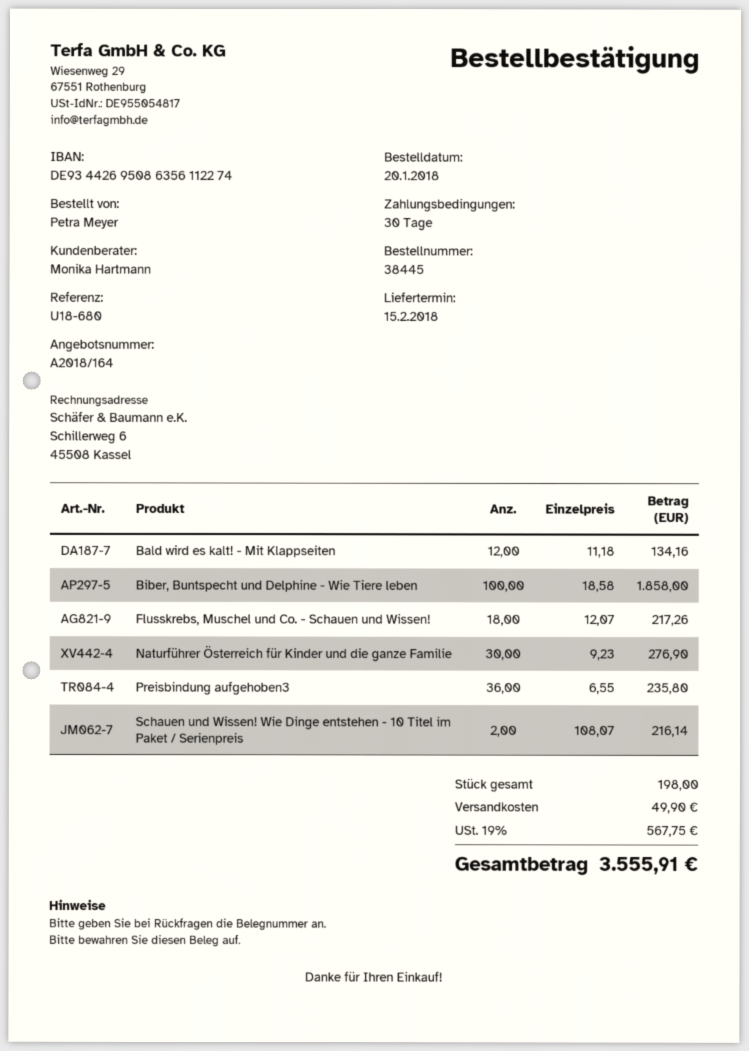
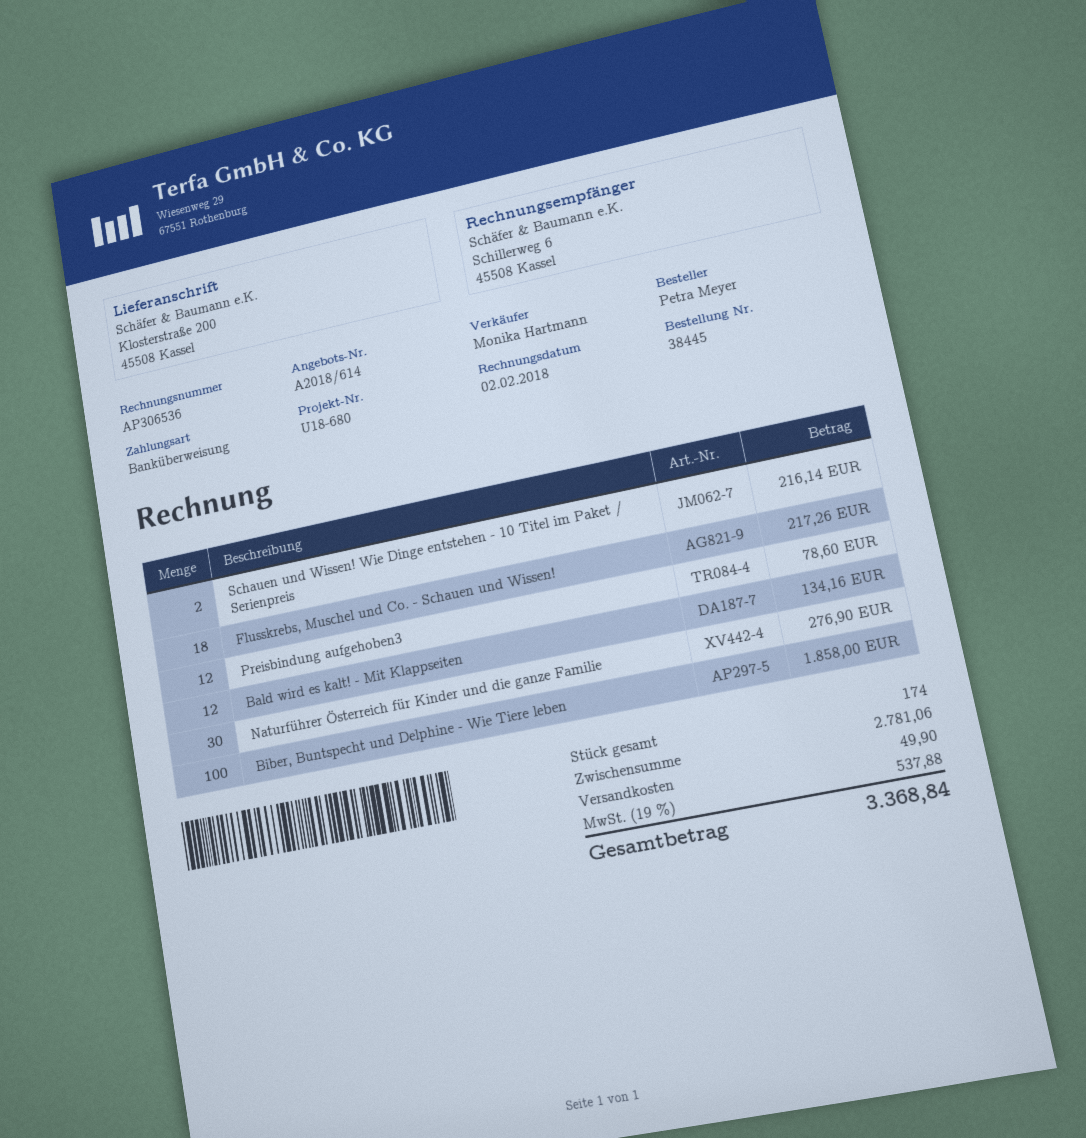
quote number: A2018/164 -> A2018/614
Preisbindung aufgehoben3: 36 for 235.80 -> 12 for 78.60
total quantity: 198 -> 174
tax: 19% = 567.75 -> 19% = 537.88
total: 3555.91 -> 3368.84

